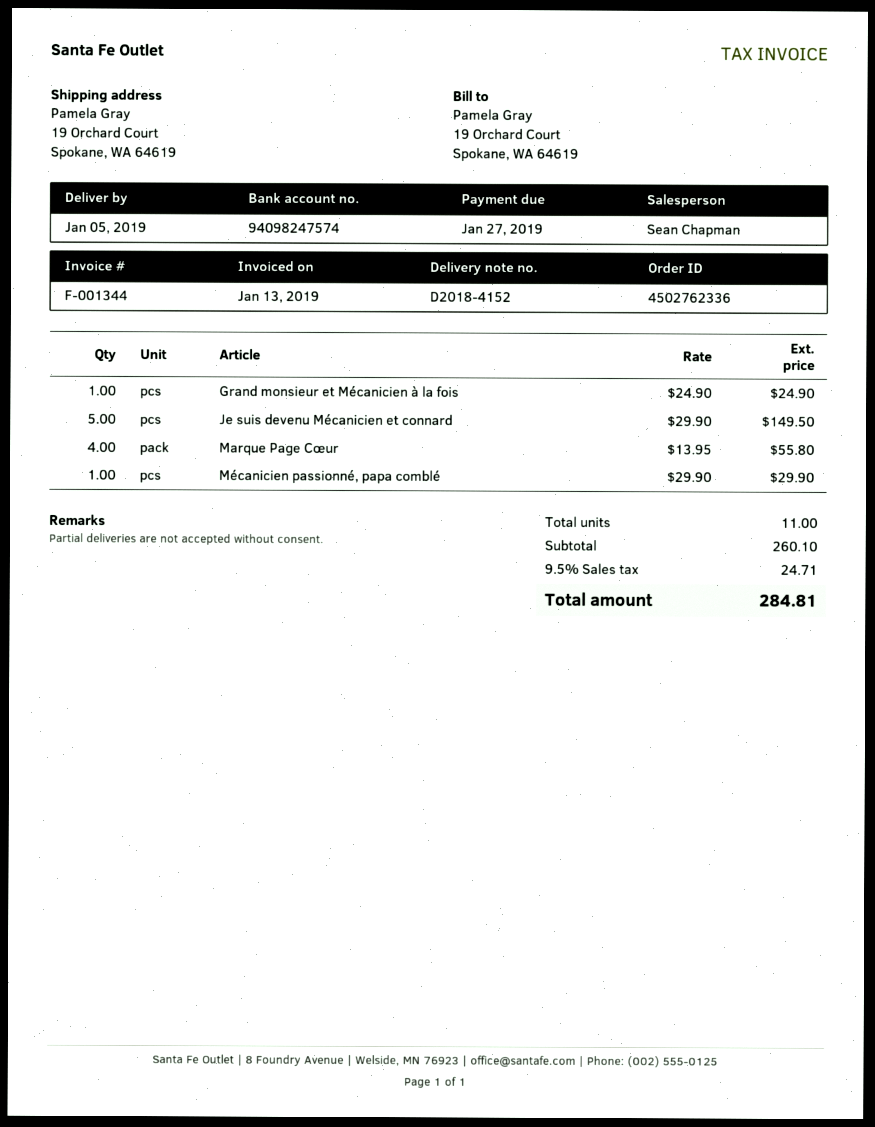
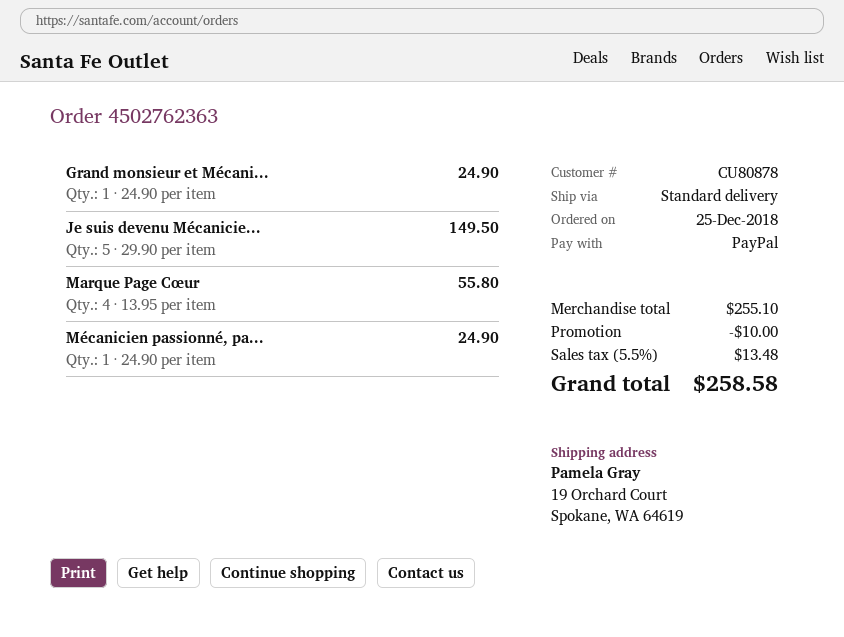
order number: 4502762336 -> 4502762363
Mécanicien passionné, papa comblé: 1 x 29.90 = 29.90 -> 1 x 24.90 = 24.90
subtotal: 260.10 -> 255.10
discount: none -> 10.00
tax: 9.5% = 24.71 -> 5.5% = 13.48
total: 284.81 -> 258.58

